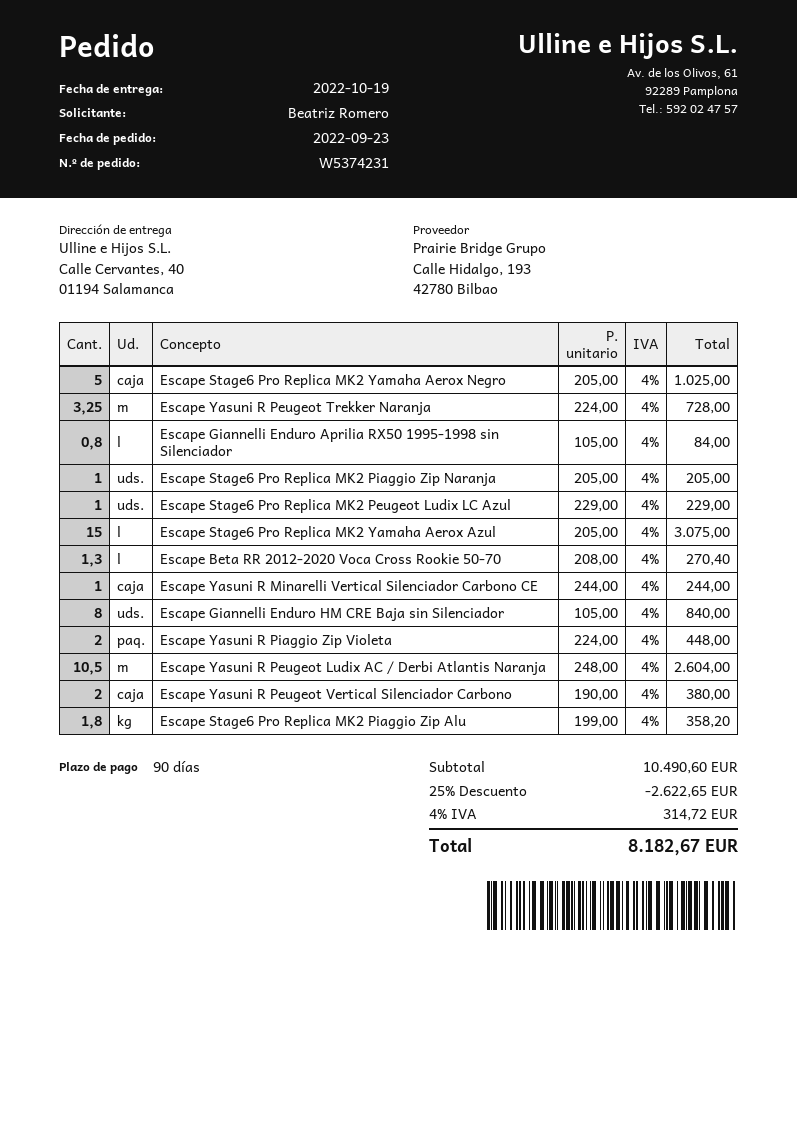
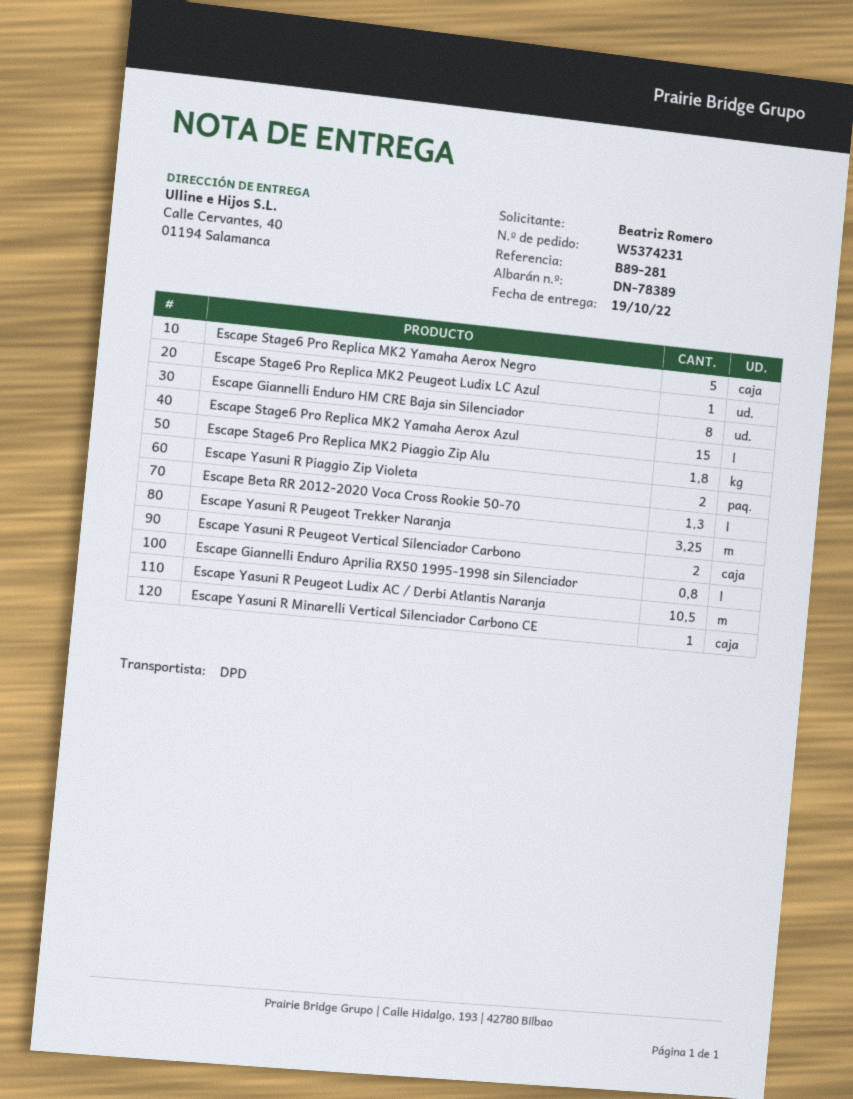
Escape Stage6 Pro Replica MK2 Piaggio Zip Naranja: 1 -> none

